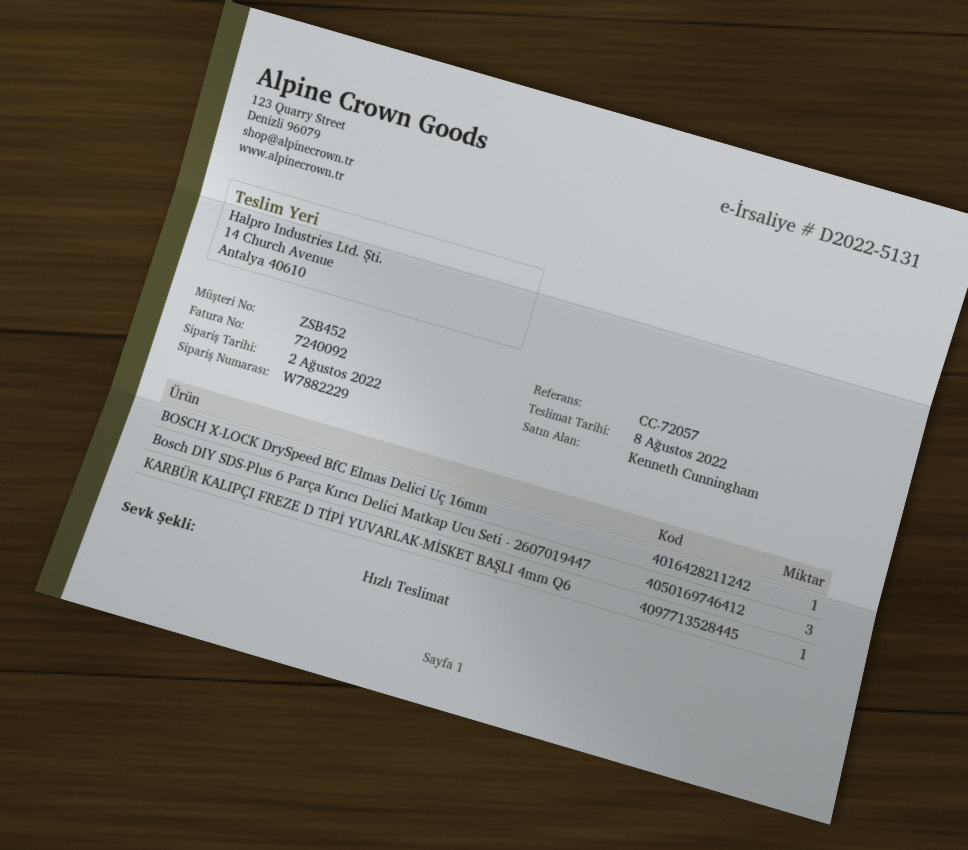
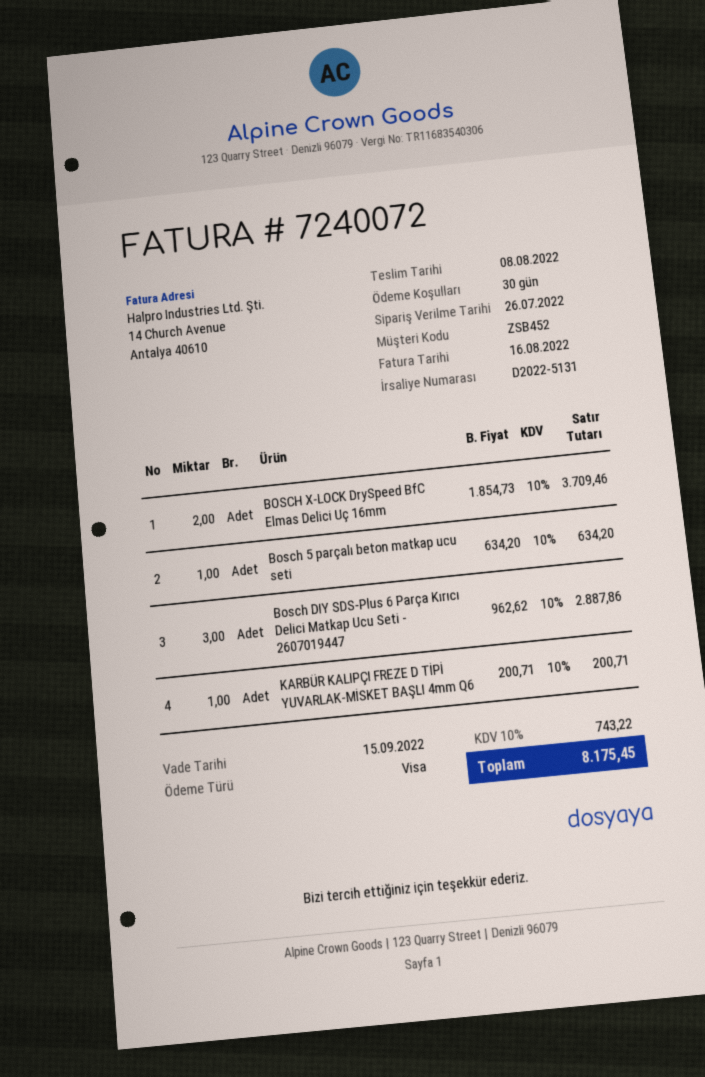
order date: 2022-08-02 -> 2022-07-26
invoice number: 7240092 -> 7240072
BOSCH X-LOCK DrySpeed BfC Elmas Delici Uç 16mm: 1 -> 2
Bosch 5 parçalı beton matkap ucu seti: none -> 1

